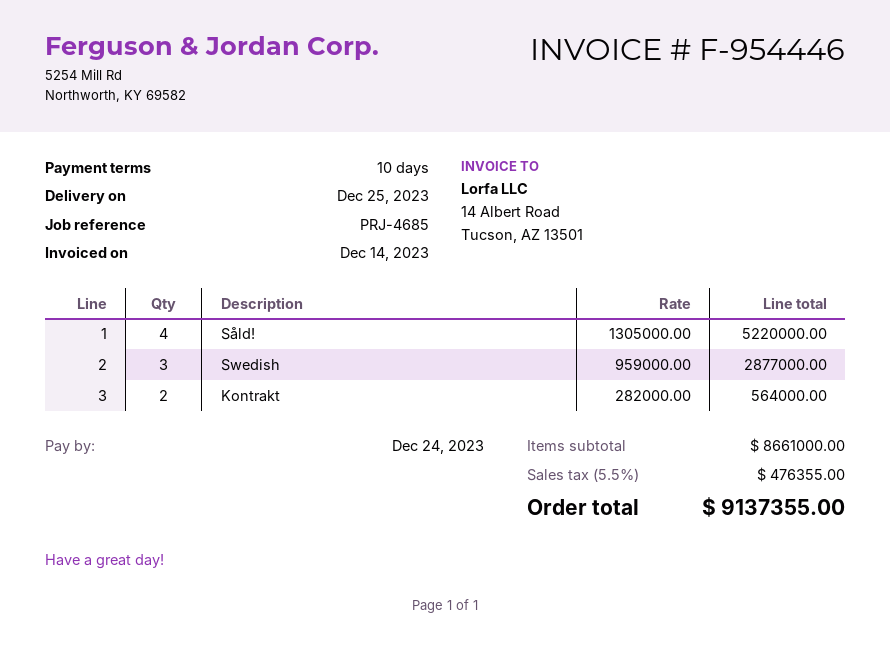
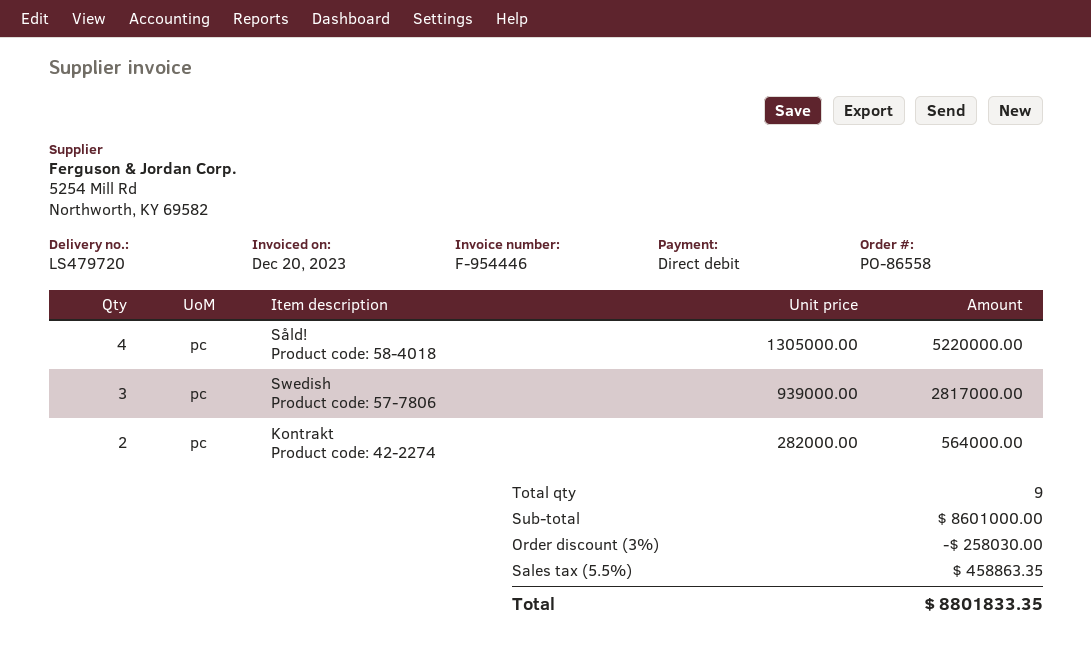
invoice date: 2023-12-14 -> 2023-12-20
Swedish: 3 x 959000.00 = 2877000.00 -> 3 x 939000.00 = 2817000.00
subtotal: 8661000.00 -> 8601000.00
discount: none -> 3% = 258030.00
tax: 5.5% = 476355.00 -> 5.5% = 458863.35
total: 9137355.00 -> 8801833.35

